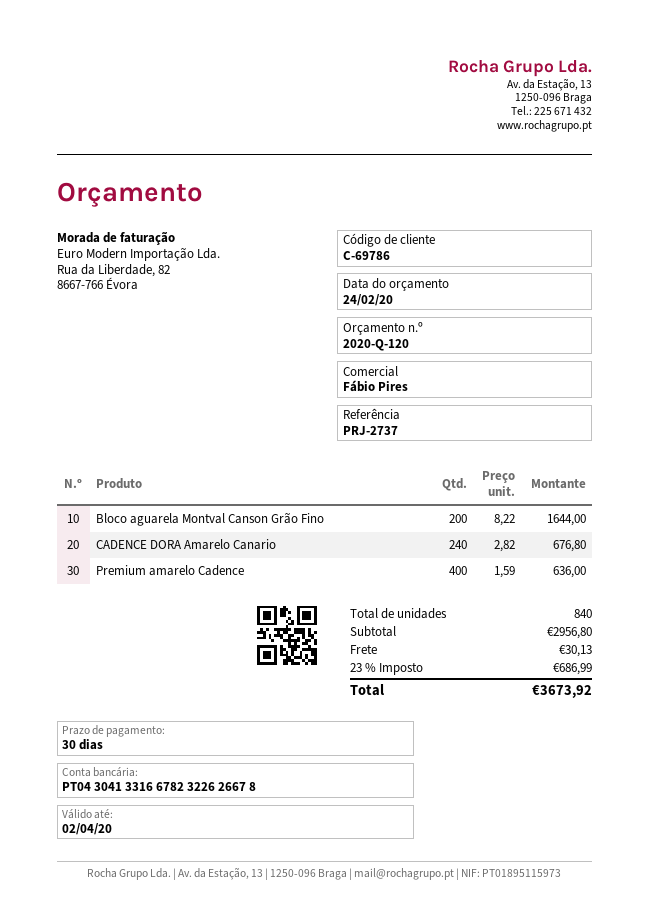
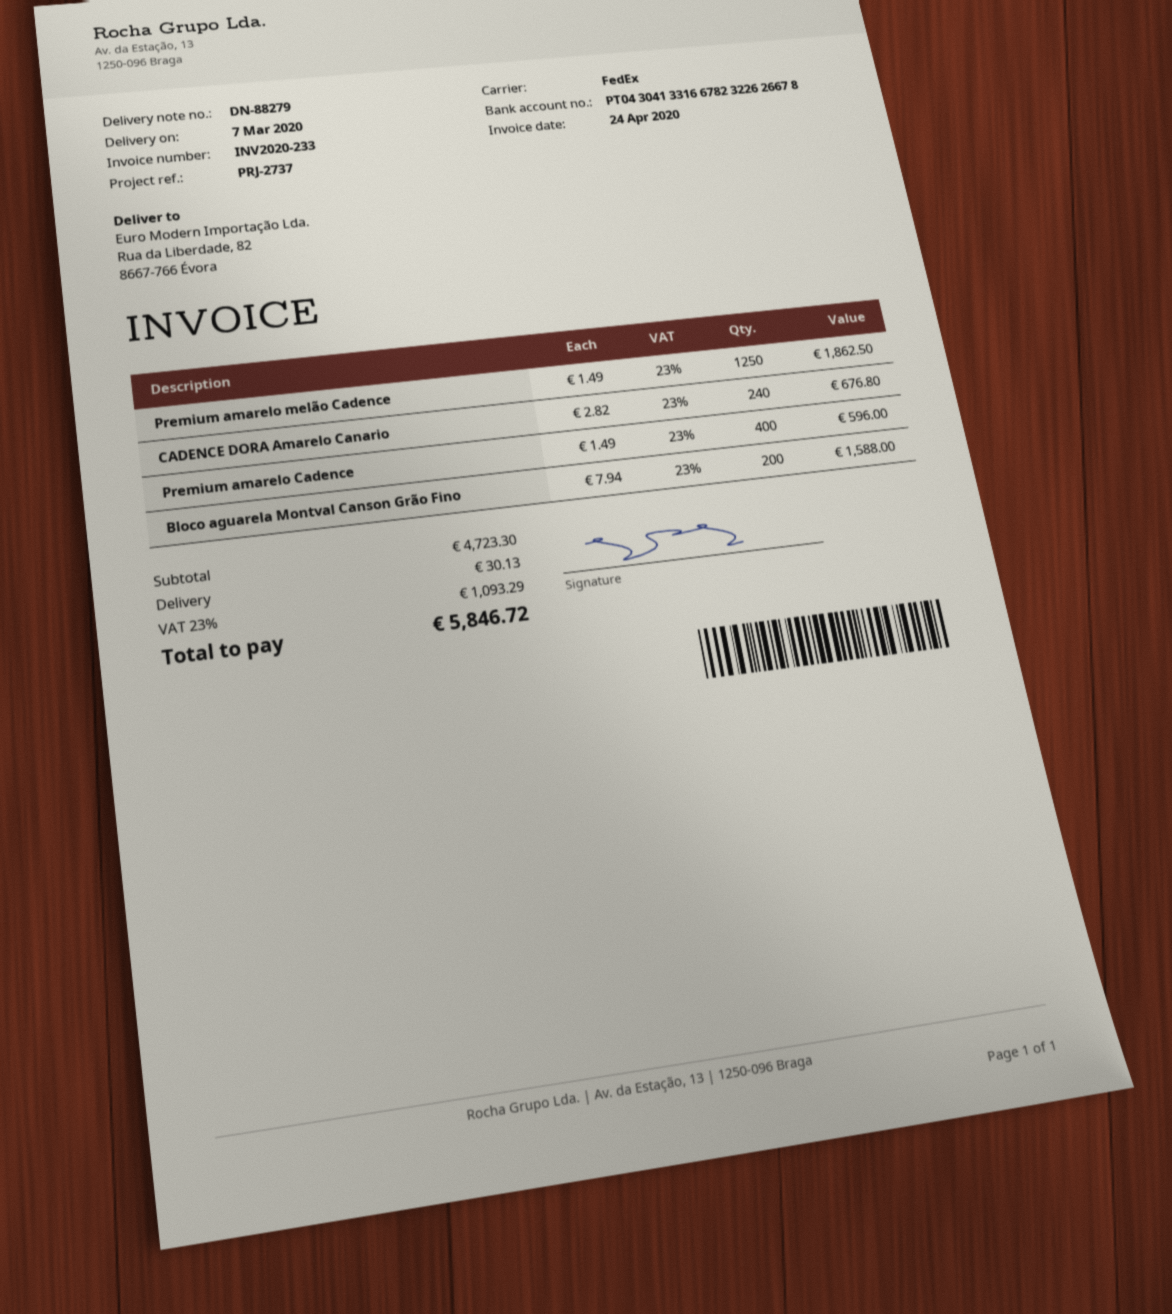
Bloco aguarela Montval Canson Grão Fino: 200 x 8.22 = 1644.00 -> 200 x 7.94 = 1588.00
Premium amarelo Cadence: 400 x 1.59 = 636.00 -> 400 x 1.49 = 596.00
Premium amarelo melão Cadence: none -> 1250 x 1.49 = 1862.50
subtotal: 2956.80 -> 4723.30
tax: 23% = 686.99 -> 23% = 1093.29
total: 3673.92 -> 5846.72

